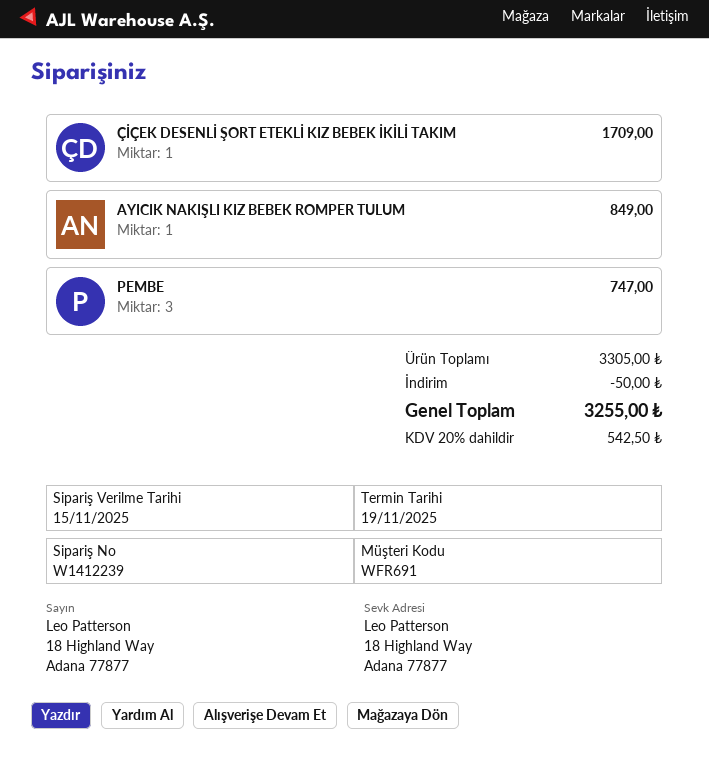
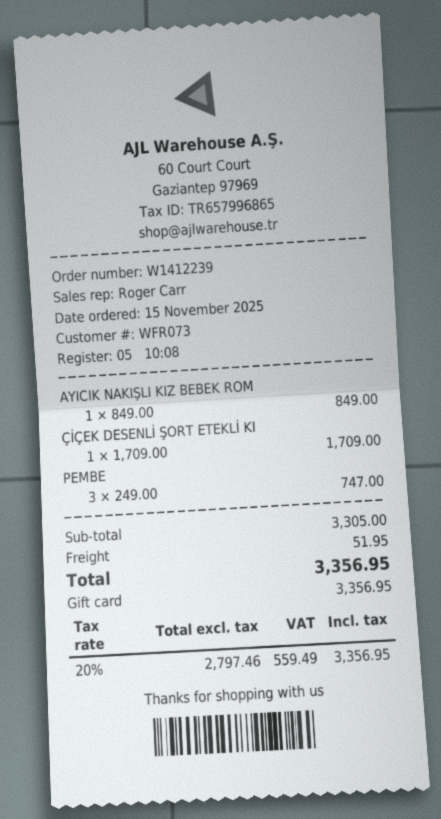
customer number: WFR691 -> WFR073
discount: 50.00 -> none
shipping: none -> 51.95
tax: 20% = 542.50 -> 20% = 559.49
total: 3255.00 -> 3356.95

